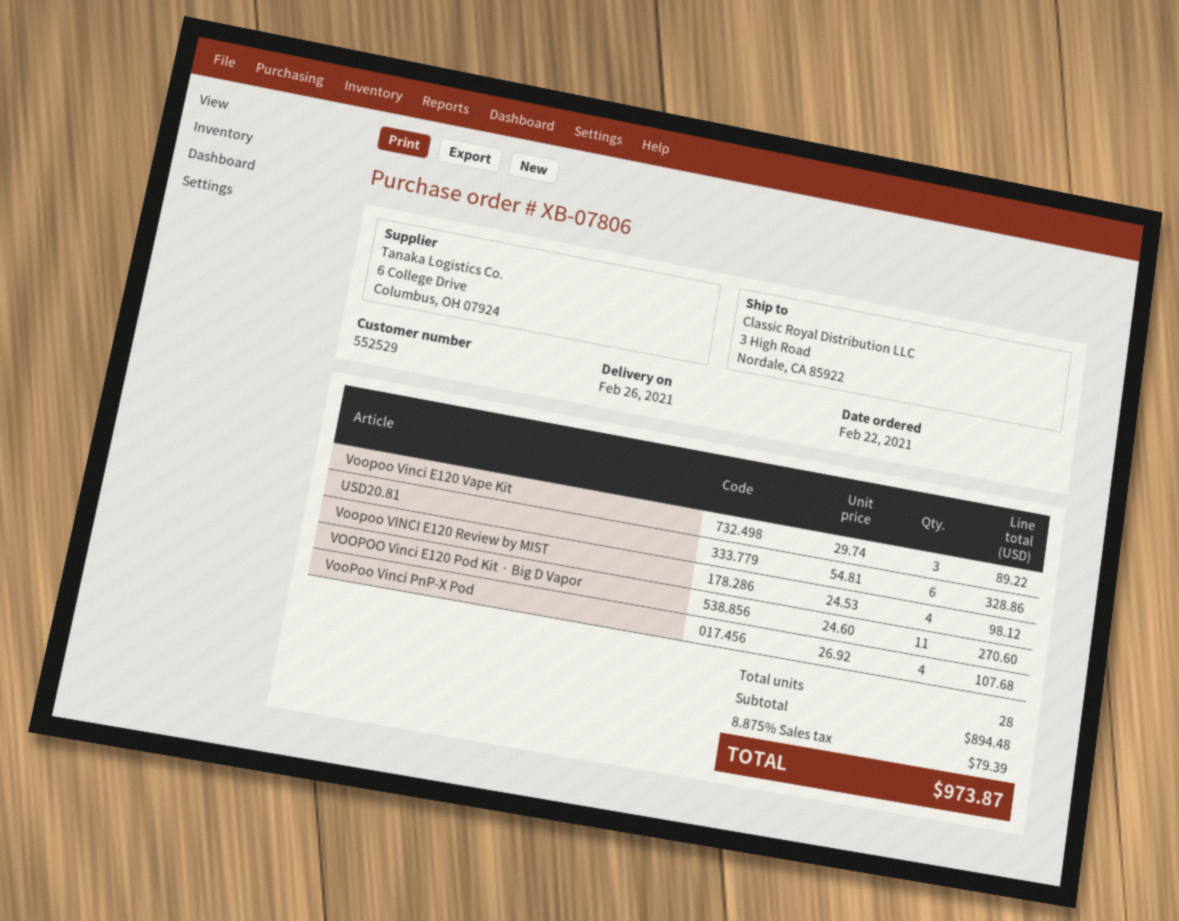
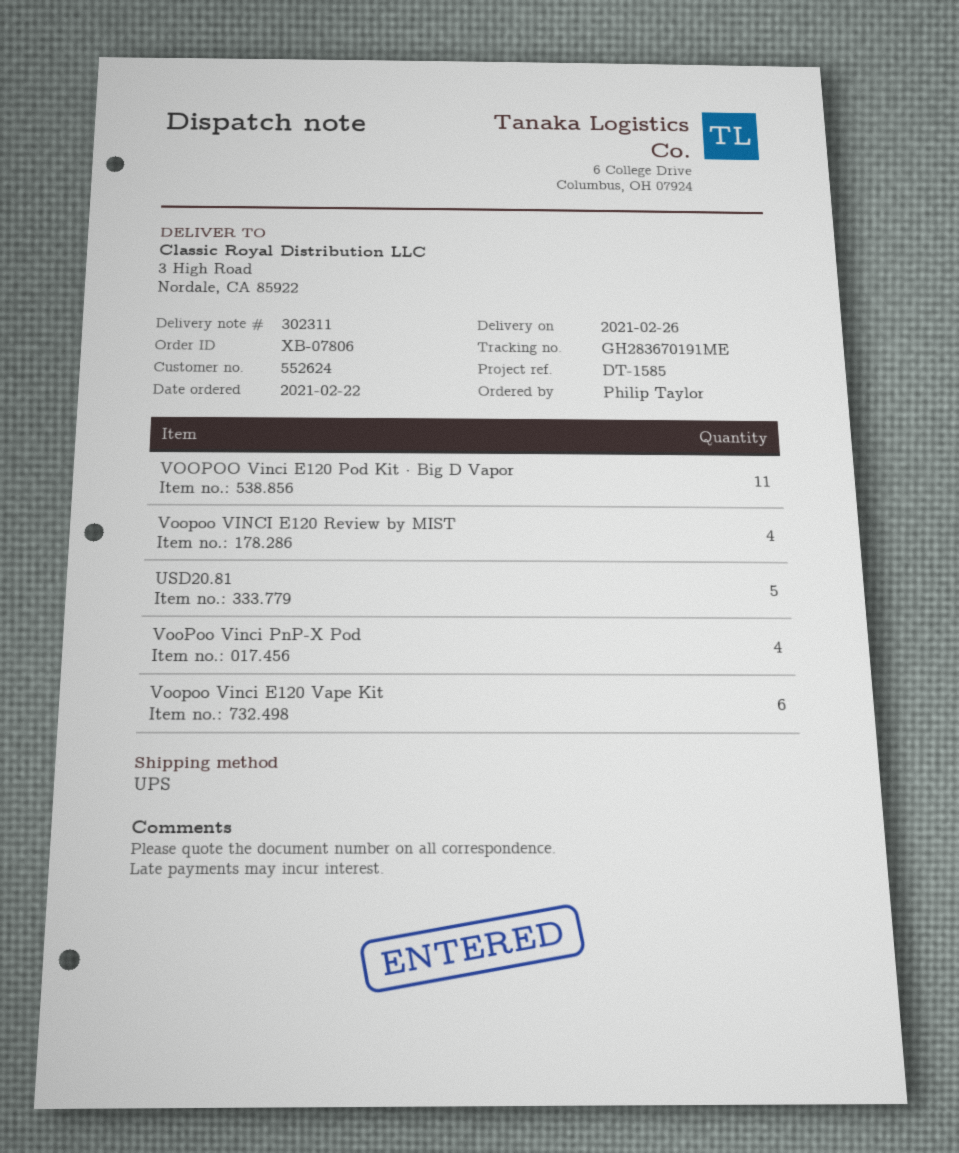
customer number: 552529 -> 552624
Voopoo Vinci E120 Vape Kit: 3 -> 6
USD20.81: 6 -> 5

